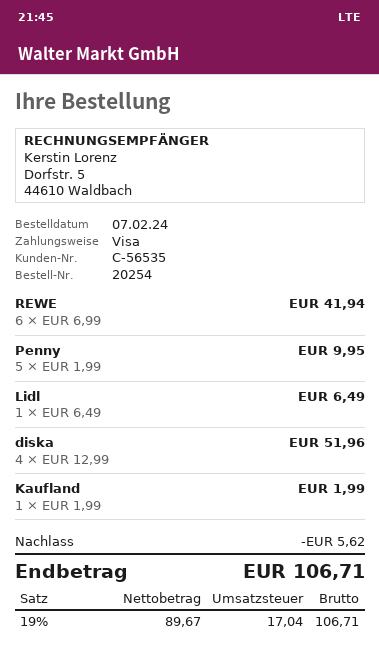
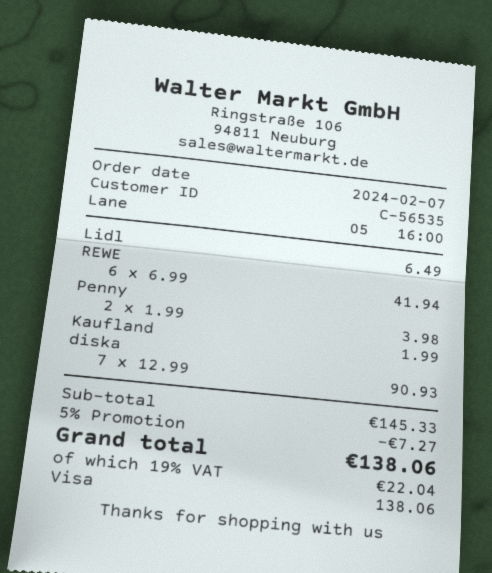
Penny: 5 x 1.99 = 9.95 -> 2 x 1.99 = 3.98
diska: 4 x 12.99 = 51.96 -> 7 x 12.99 = 90.93
discount: 5.62 -> 7.27
tax: 19% = 17.04 -> 19% = 22.04
total: 106.71 -> 138.06

